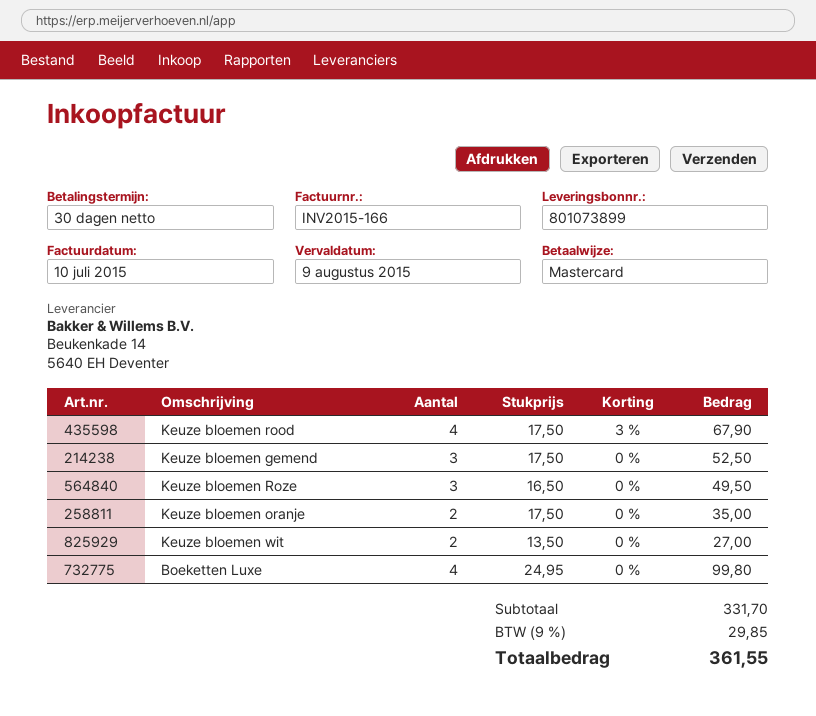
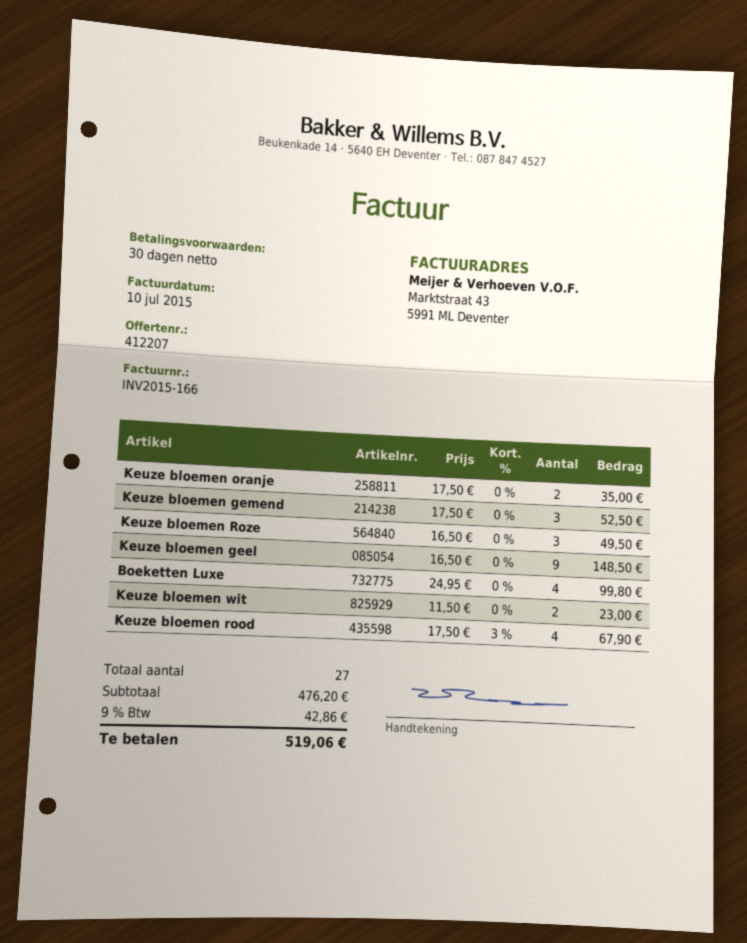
Keuze bloemen wit: 2 x 13.50 = 27.00 -> 2 x 11.50 = 23.00
Keuze bloemen geel: none -> 9 x 16.50 = 148.50
subtotal: 331.70 -> 476.20
tax: 9% = 29.85 -> 9% = 42.86
total: 361.55 -> 519.06

